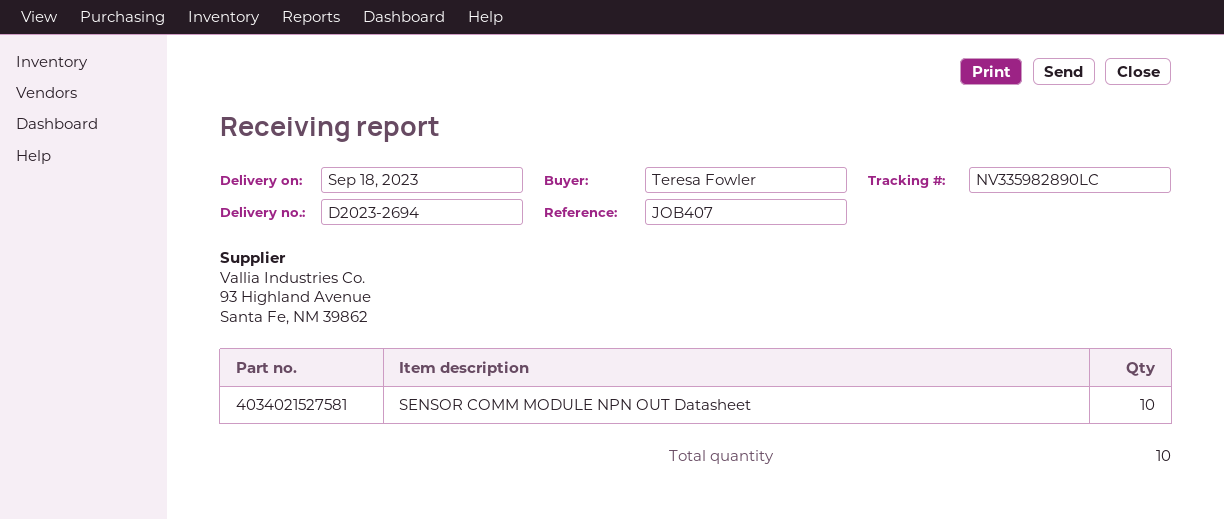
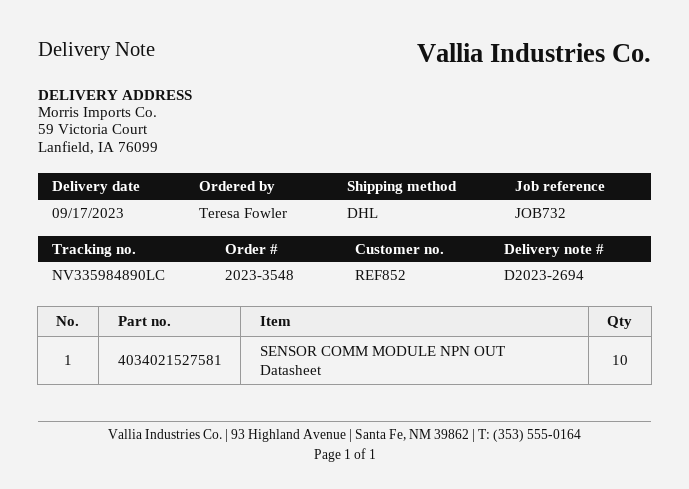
delivery date: 2023-09-18 -> 2023-09-17
reference: JOB407 -> JOB732
tracking number: NV335982890LC -> NV335984890LC

